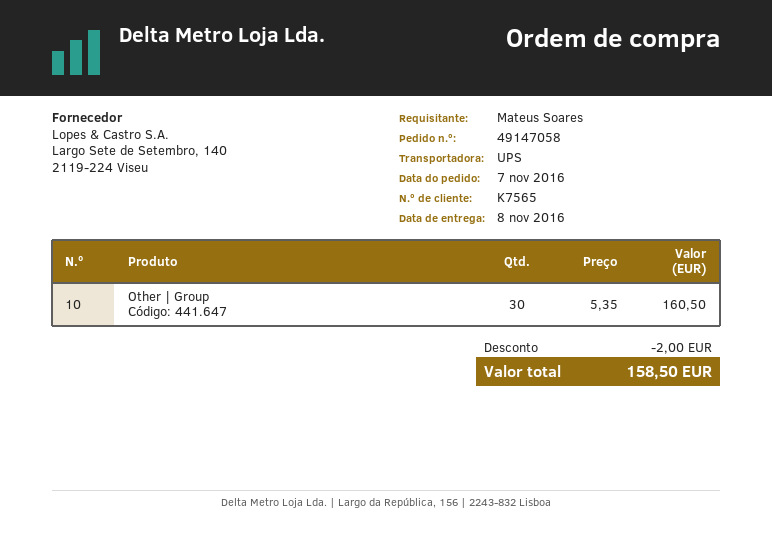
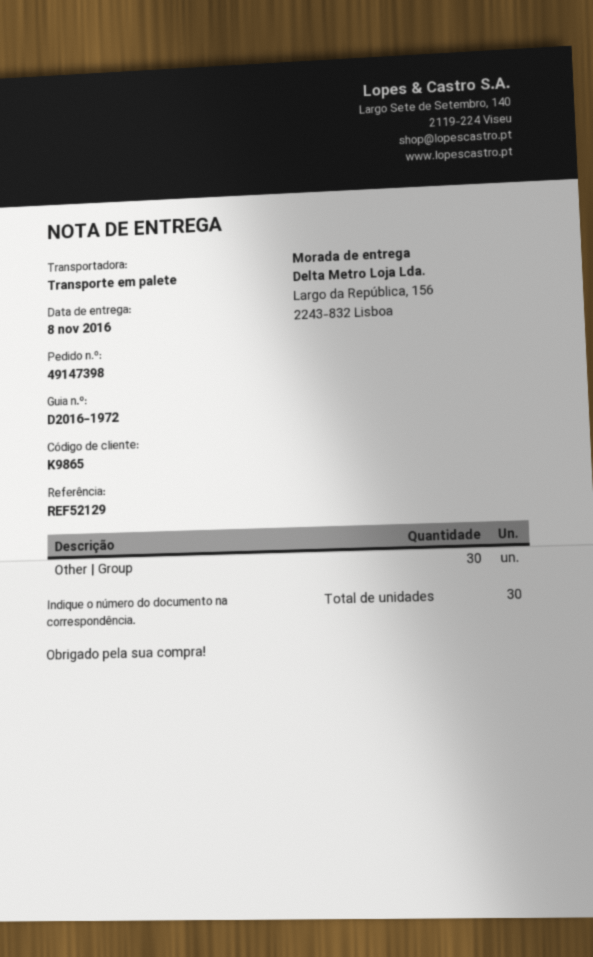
order number: 49147058 -> 49147398
customer number: K7565 -> K9865
shipping method: UPS -> pallet freight

